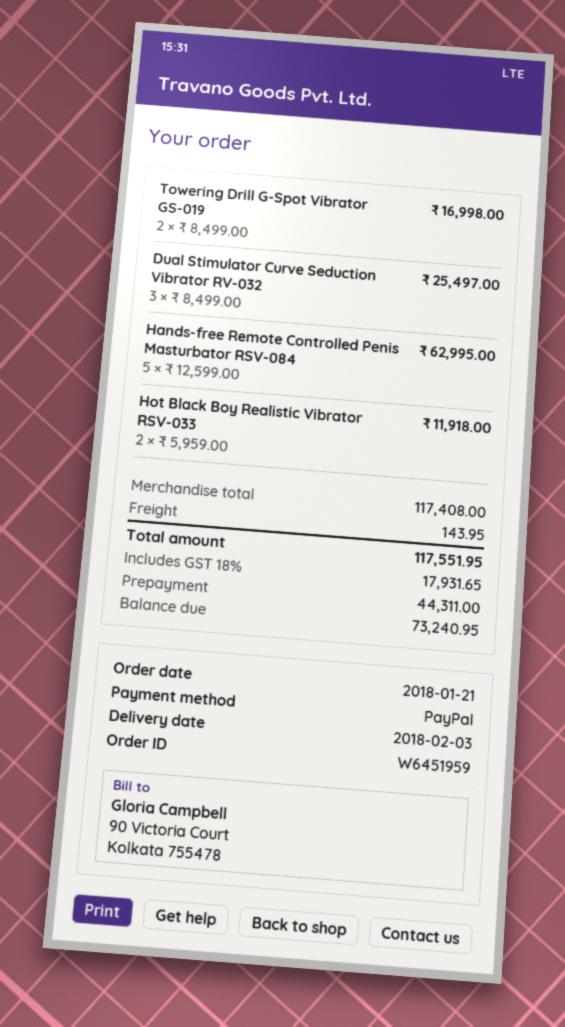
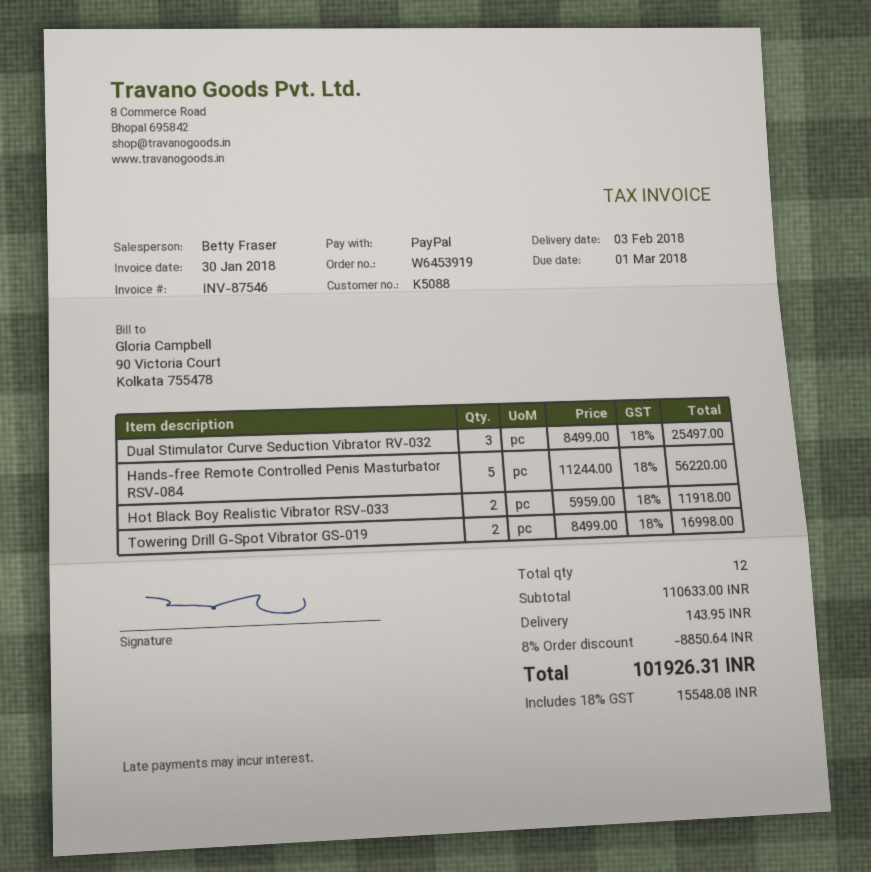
order number: W6451959 -> W6453919
Hands-free Remote Controlled Penis Masturbator RSV-084: 5 x 12599.00 = 62995.00 -> 5 x 11244.00 = 56220.00
subtotal: 117408.00 -> 110633.00
discount: none -> 8% = 8850.64
tax: 18% = 17931.65 -> 18% = 15548.08
total: 117551.95 -> 101926.31

